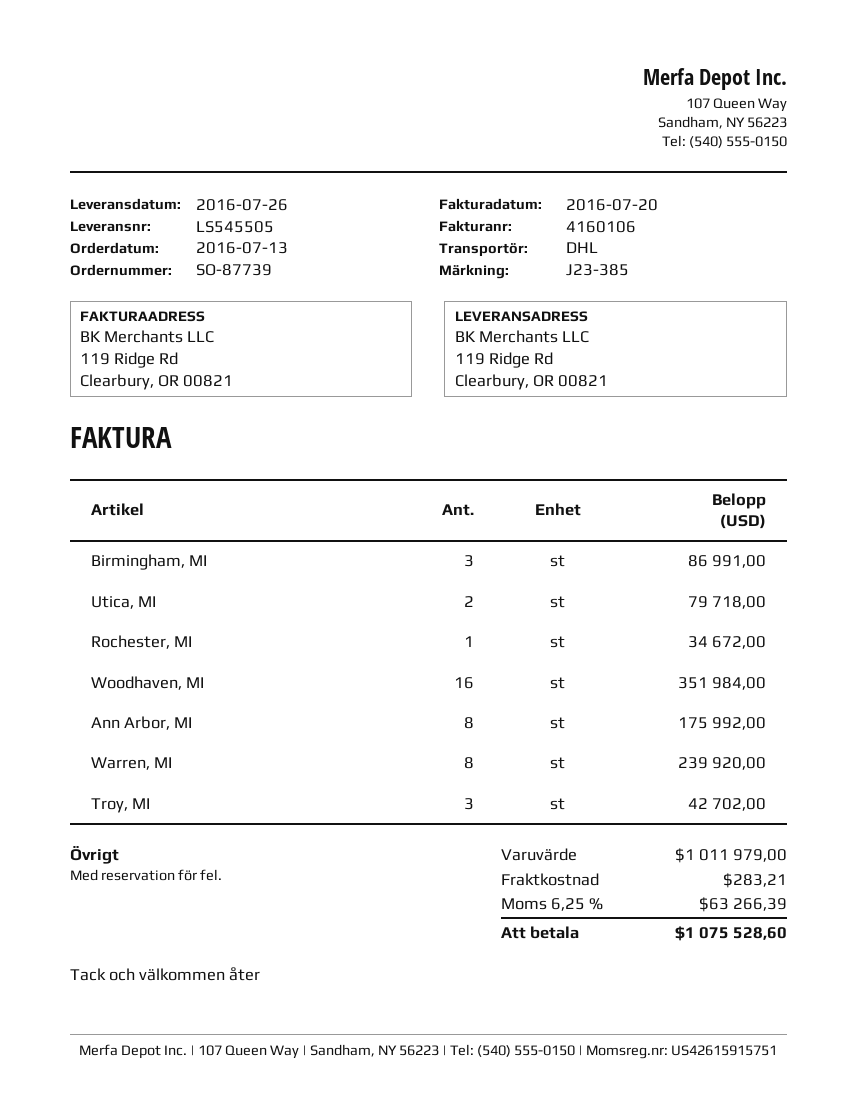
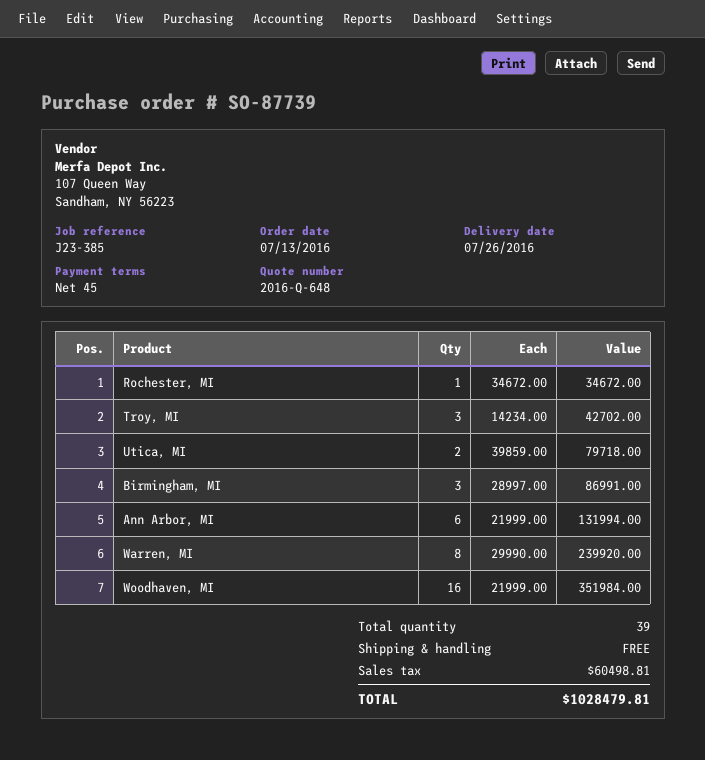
Ann Arbor, MI: 8 for 175992.00 -> 6 for 131994.00
shipping: 283.21 -> 0.00
tax: 63266.39 -> 60498.81
total: 1075528.60 -> 1028479.81

